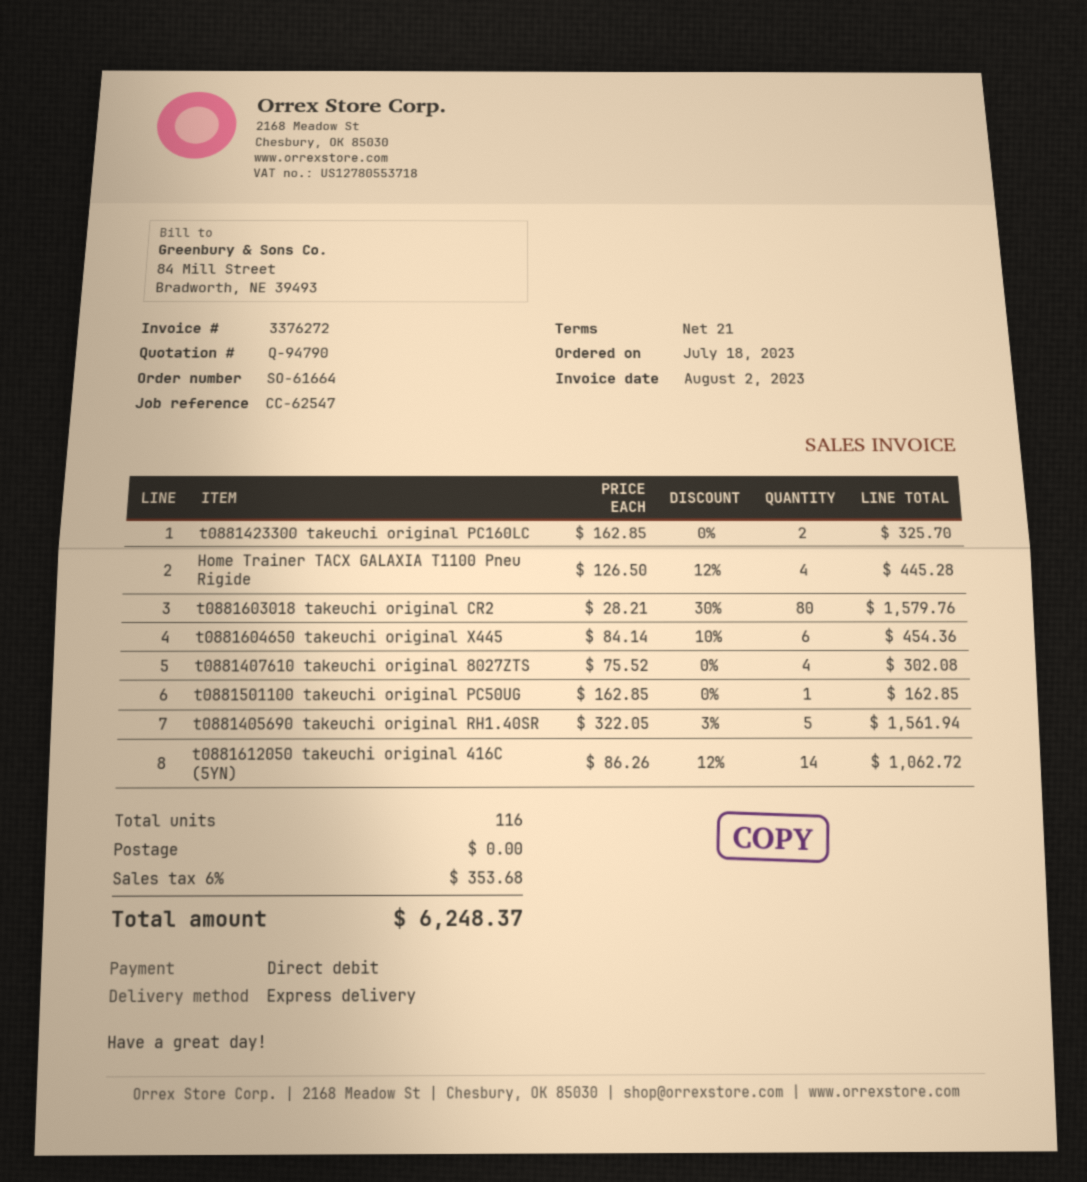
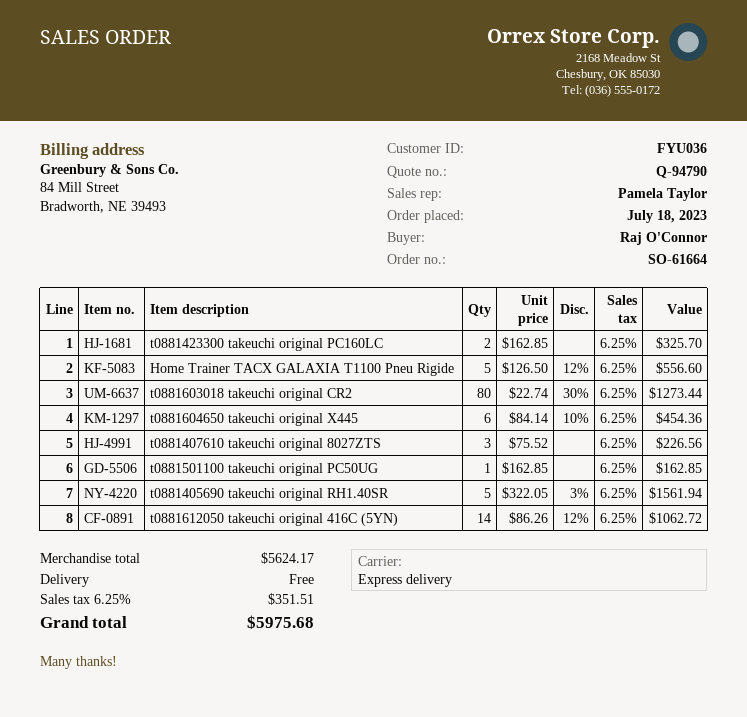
Home Trainer TACX GALAXIA T1100 Pneu Rigide: 4 x 126.50 - 12% = 445.28 -> 5 x 126.50 - 12% = 556.60
t0881603018 takeuchi original CR2: 80 x 28.21 - 30% = 1579.76 -> 80 x 22.74 - 30% = 1273.44
t0881407610 takeuchi original 8027ZTS: 4 x 75.52 = 302.08 -> 3 x 75.52 = 226.56
tax: 6% = 353.68 -> 6.25% = 351.51
total: 6248.37 -> 5975.68

